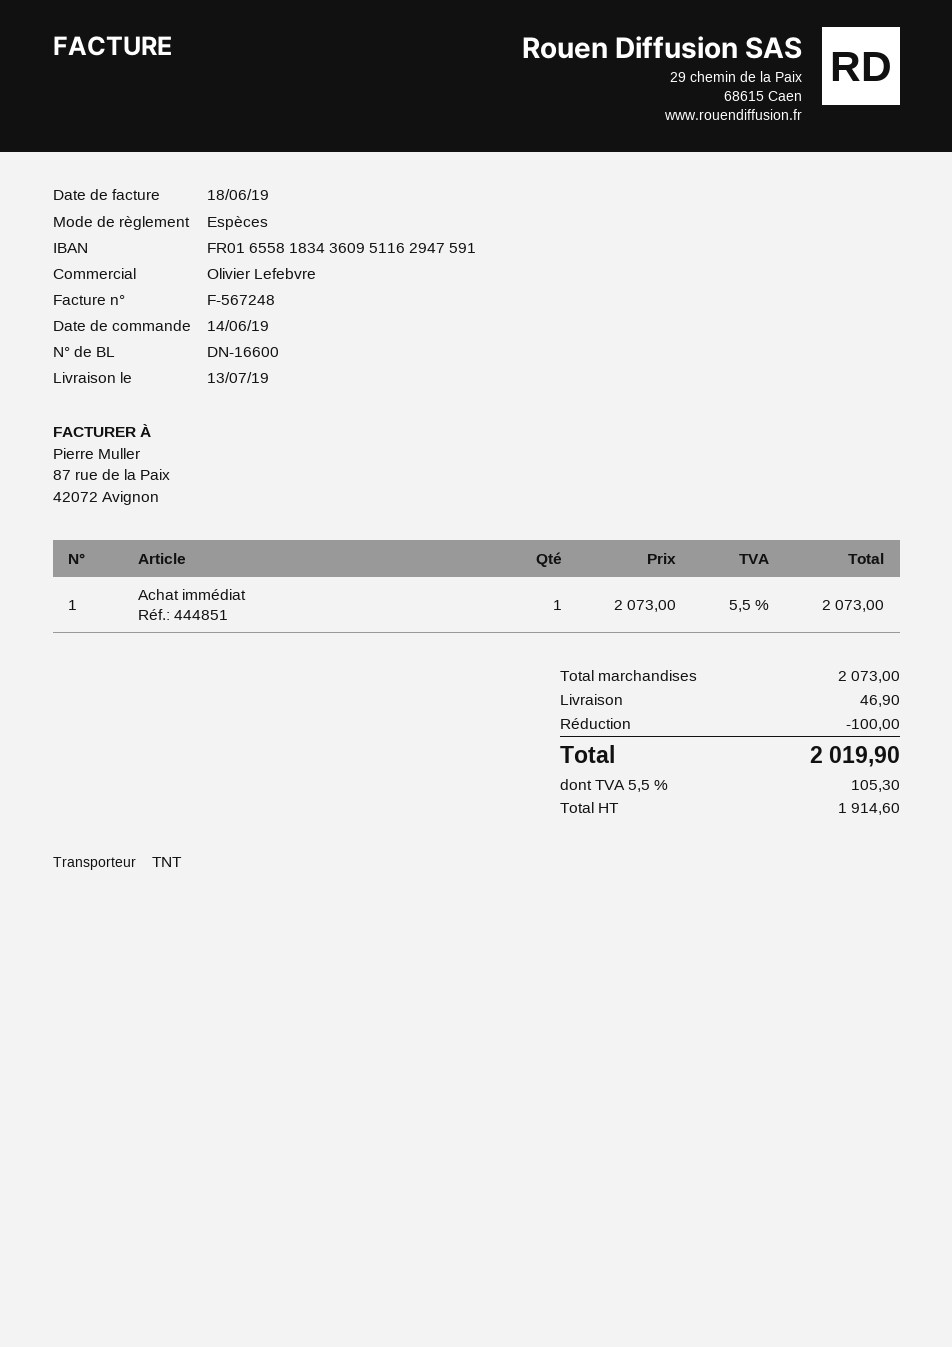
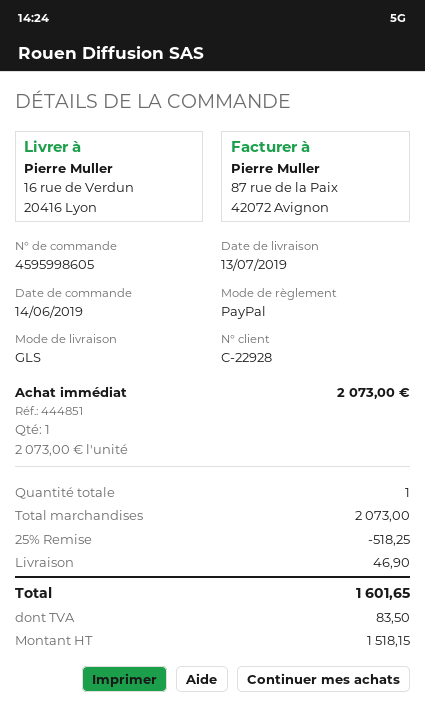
payment method: cash -> PayPal
shipping method: TNT -> GLS
discount: 100.00 -> 518.25
net: 1914.60 -> 1518.15
tax: 105.30 -> 83.50
total: 2019.90 -> 1601.65

